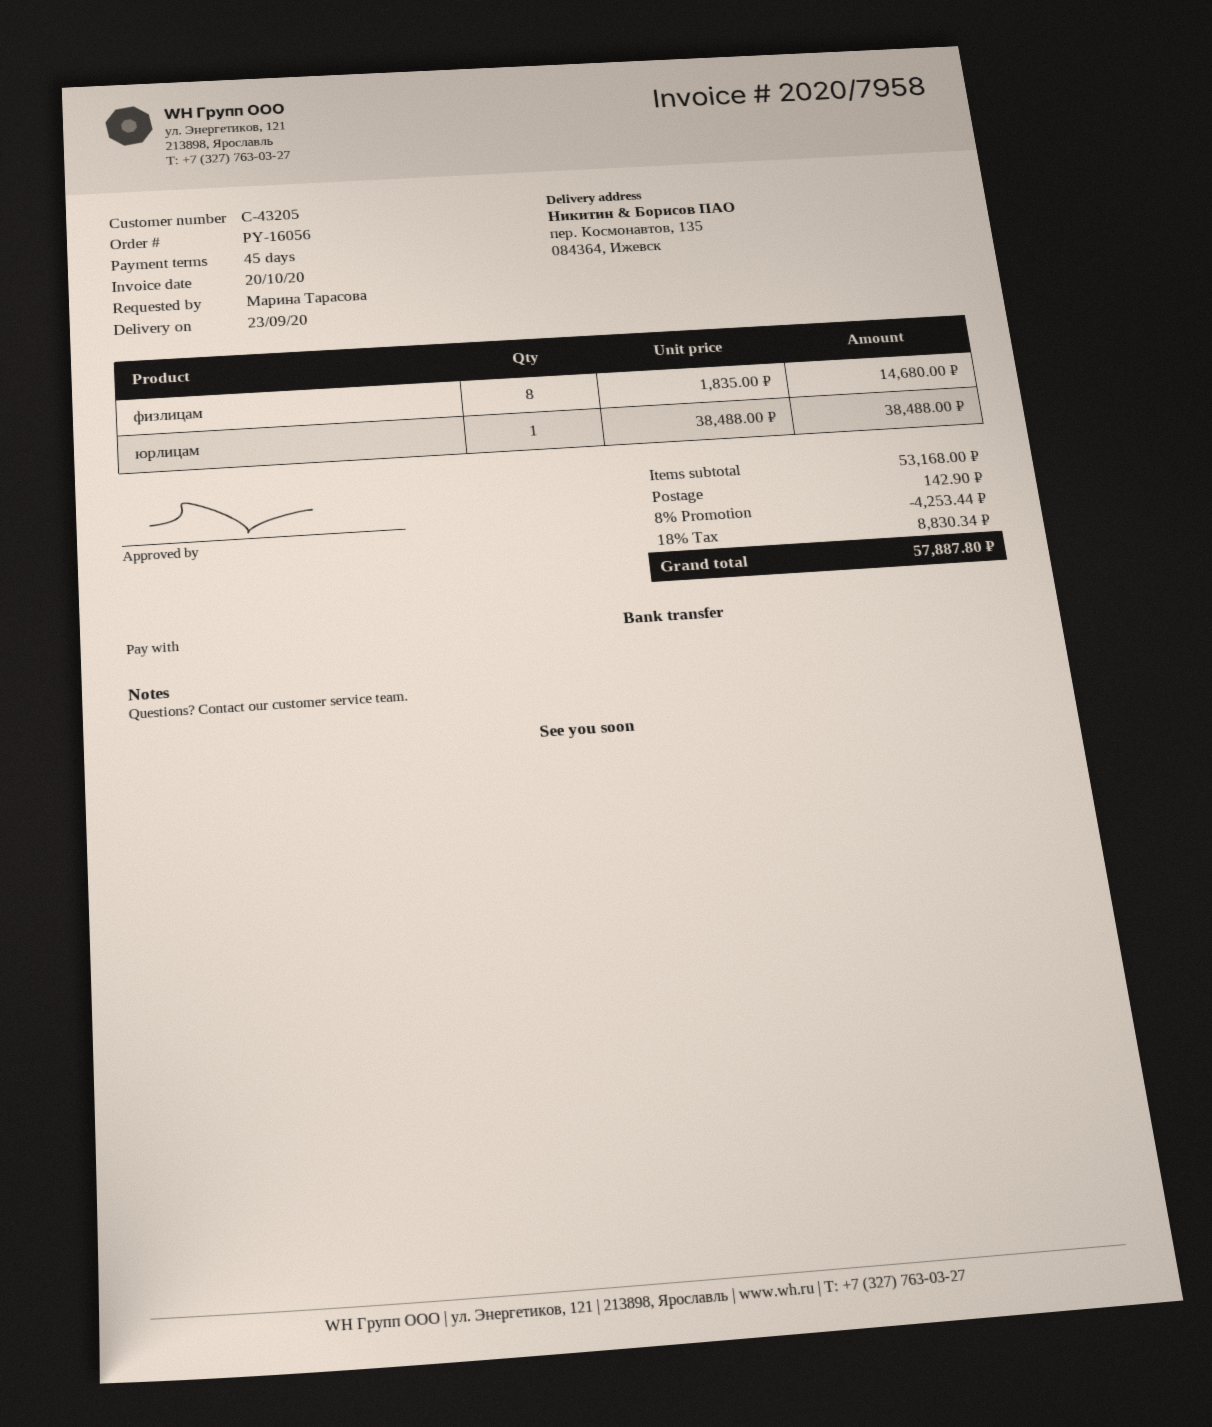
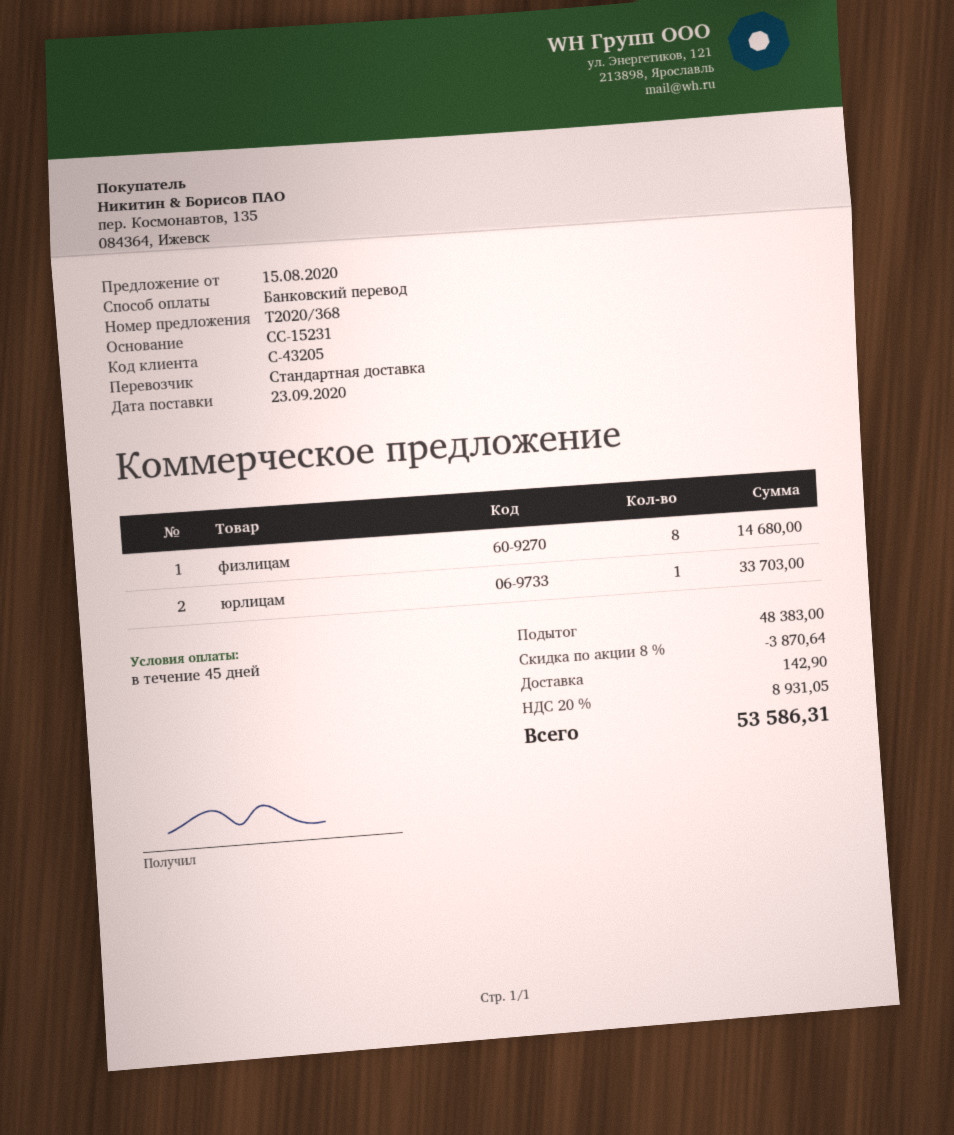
юрлицам: 1 for 38488.00 -> 1 for 33703.00
subtotal: 53168.00 -> 48383.00
discount: 8% = 4253.44 -> 8% = 3870.64
tax: 18% = 8830.34 -> 20% = 8931.05
total: 57887.80 -> 53586.31

